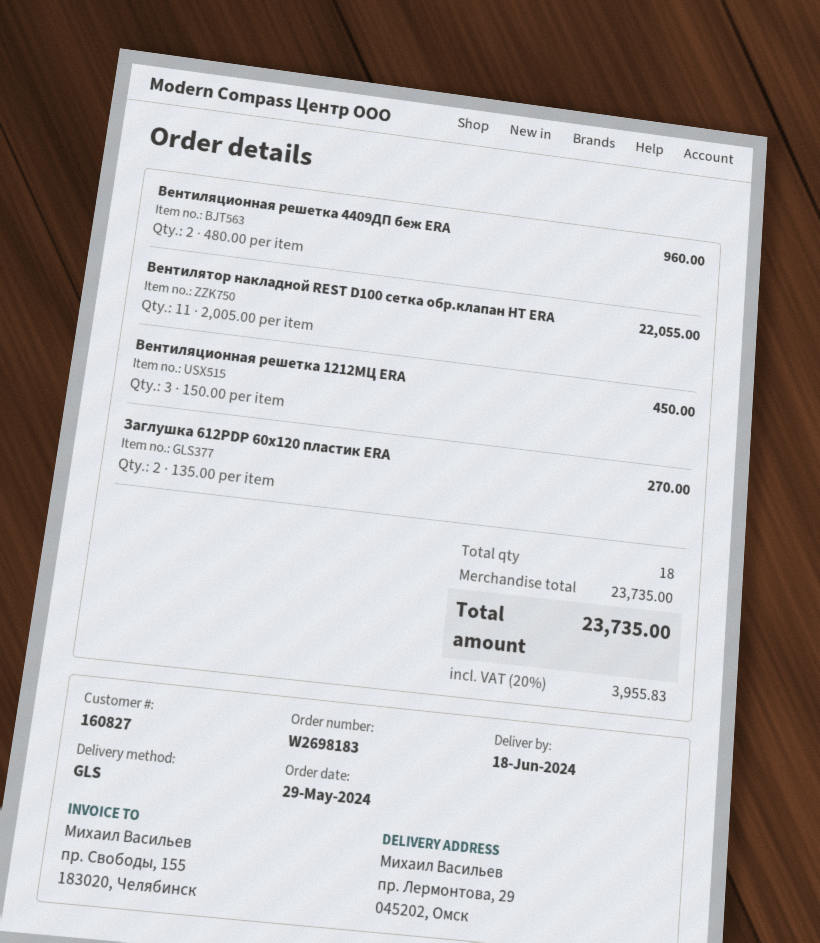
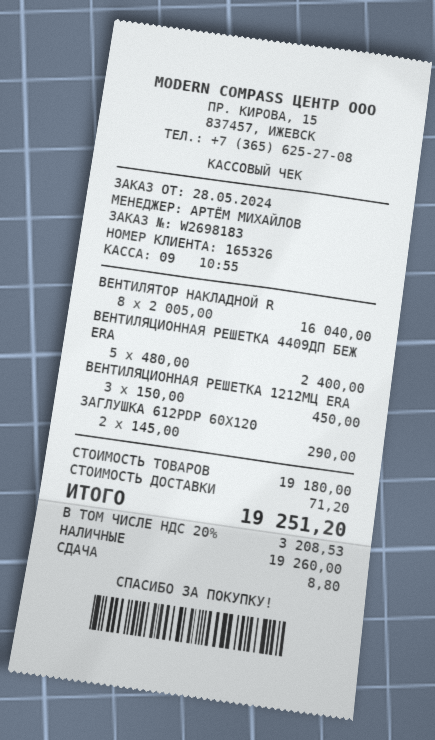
order date: 2024-05-29 -> 2024-05-28
customer number: 160827 -> 165326
Вентиляционная решетка 4409ДП беж ERA: 2 x 480.00 = 960.00 -> 5 x 480.00 = 2400.00
Вентилятор накладной REST D100 сетка обр.клапан HT ERA: 11 x 2005.00 = 22055.00 -> 8 x 2005.00 = 16040.00
Заглушка 612PDP 60х120 пластик ERA: 2 x 135.00 = 270.00 -> 2 x 145.00 = 290.00
subtotal: 23735.00 -> 19180.00
shipping: none -> 71.20
tax: 20% = 3955.83 -> 20% = 3208.53
total: 23735.00 -> 19251.20

